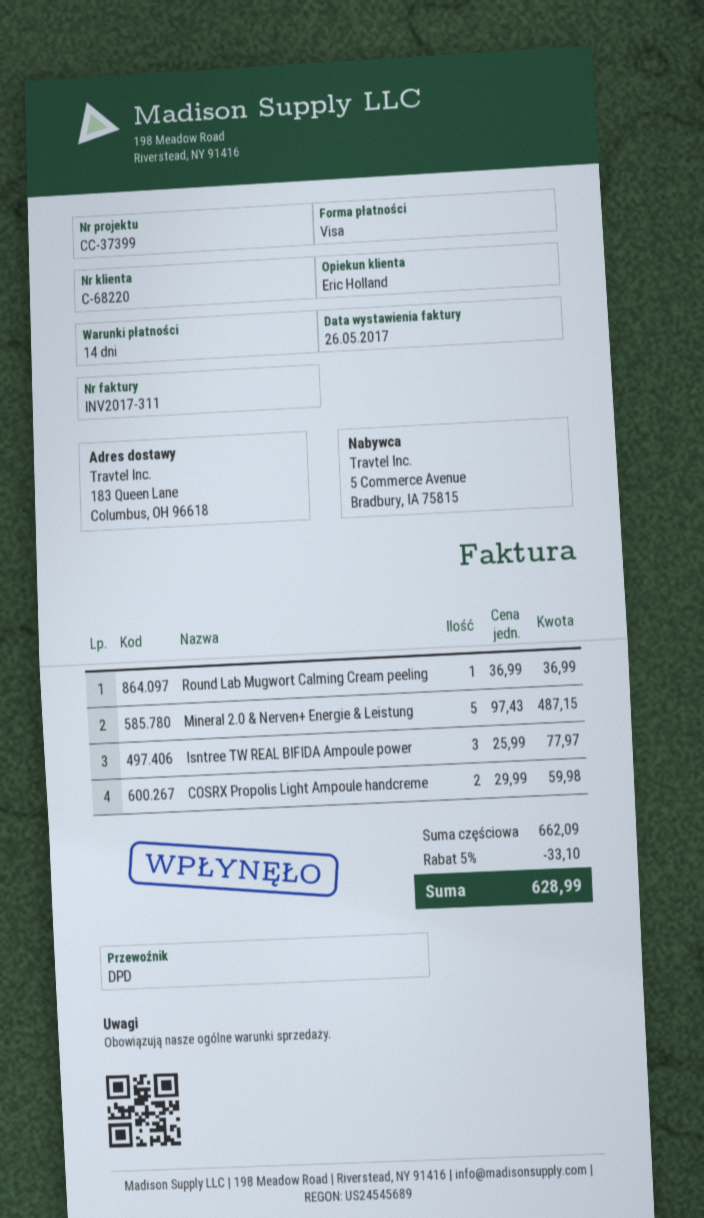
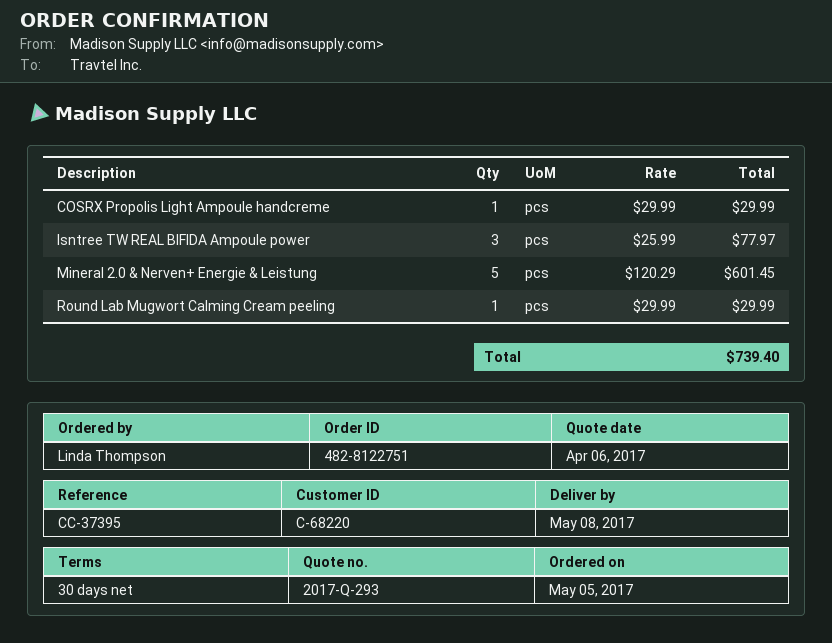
payment terms: 14 days -> 30 days
reference: CC-37399 -> CC-37395
Round Lab Mugwort Calming Cream peeling: 1 x 36.99 = 36.99 -> 1 x 29.99 = 29.99
Mineral 2.0 & Nerven+ Energie & Leistung: 5 x 97.43 = 487.15 -> 5 x 120.29 = 601.45
COSRX Propolis Light Ampoule handcreme: 2 x 29.99 = 59.98 -> 1 x 29.99 = 29.99
discount: 5% = 33.10 -> none
total: 628.99 -> 739.40

